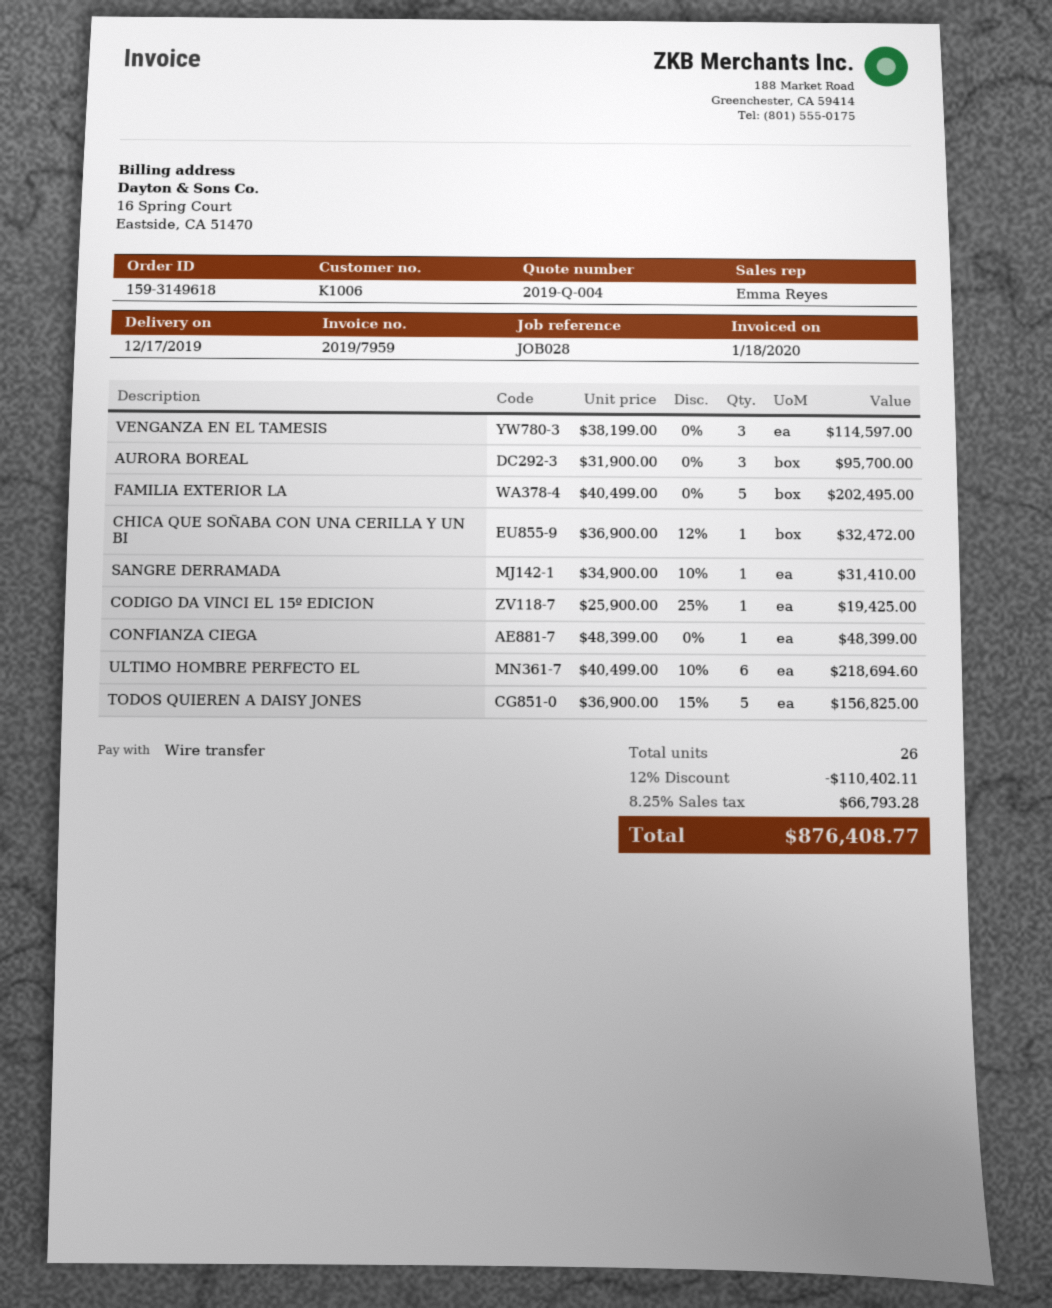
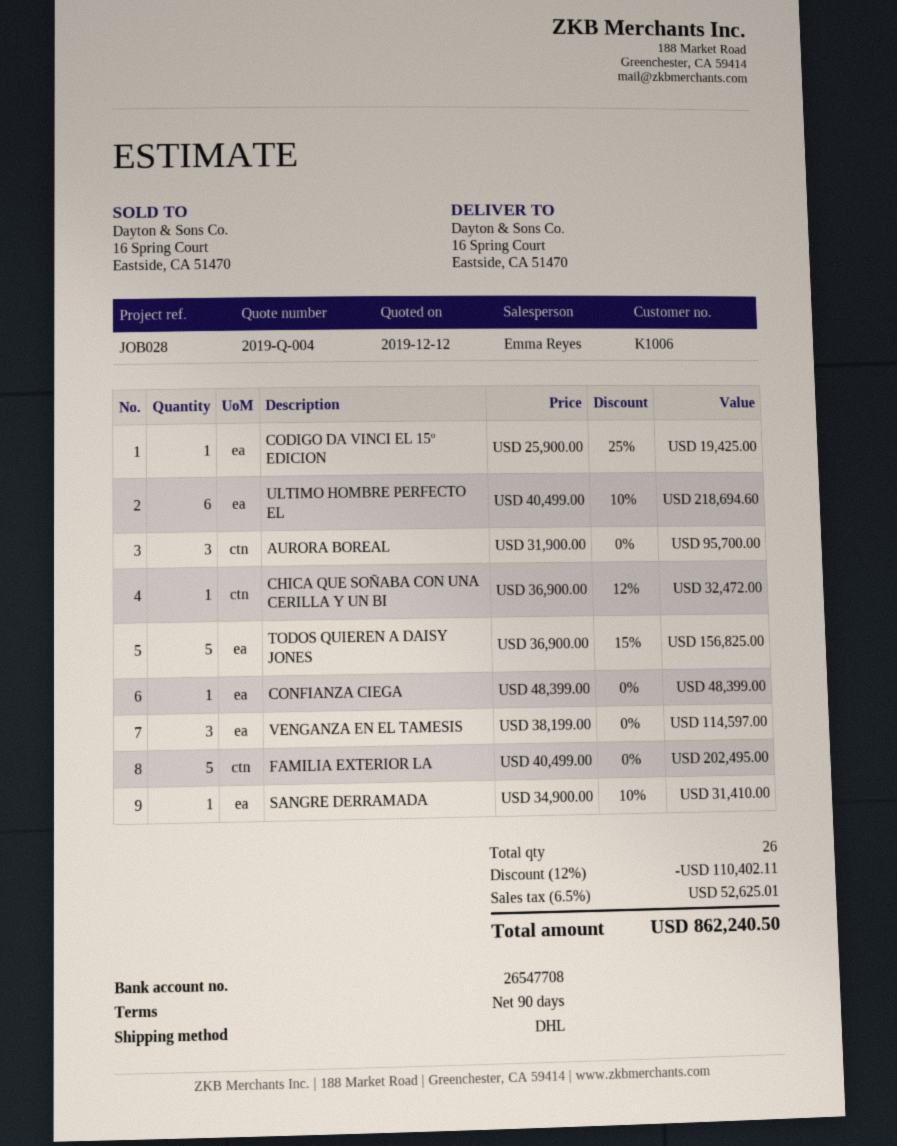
tax: 8.25% = 66793.28 -> 6.5% = 52625.01
total: 876408.77 -> 862240.50

